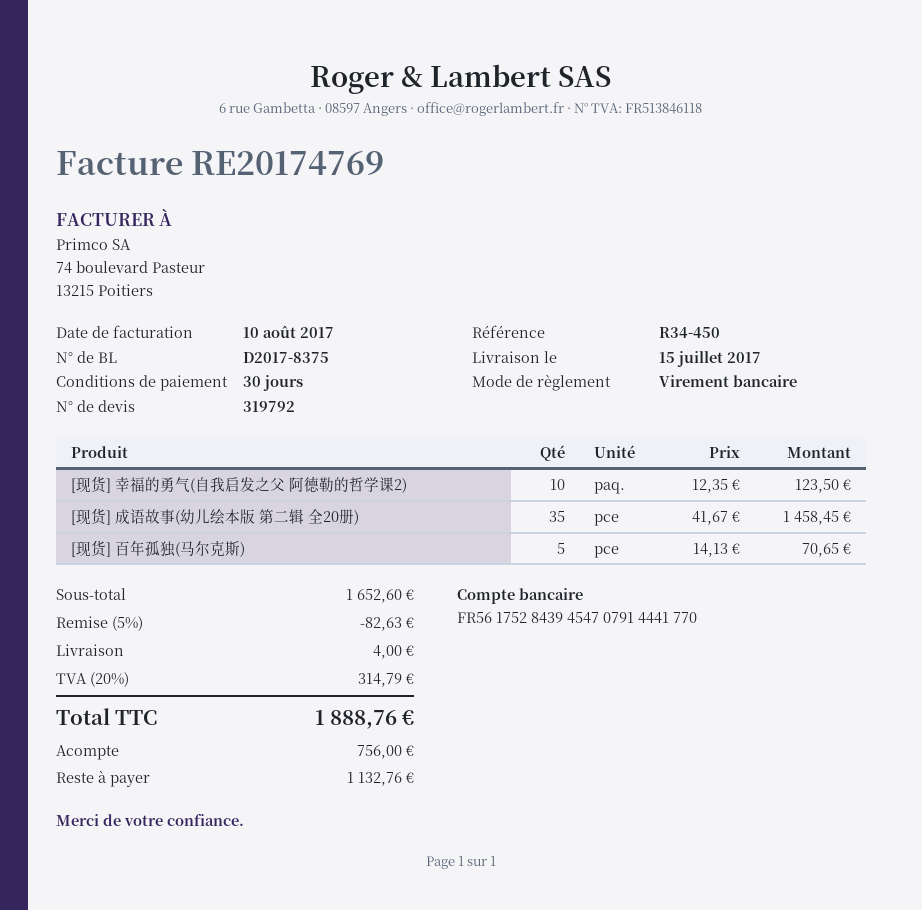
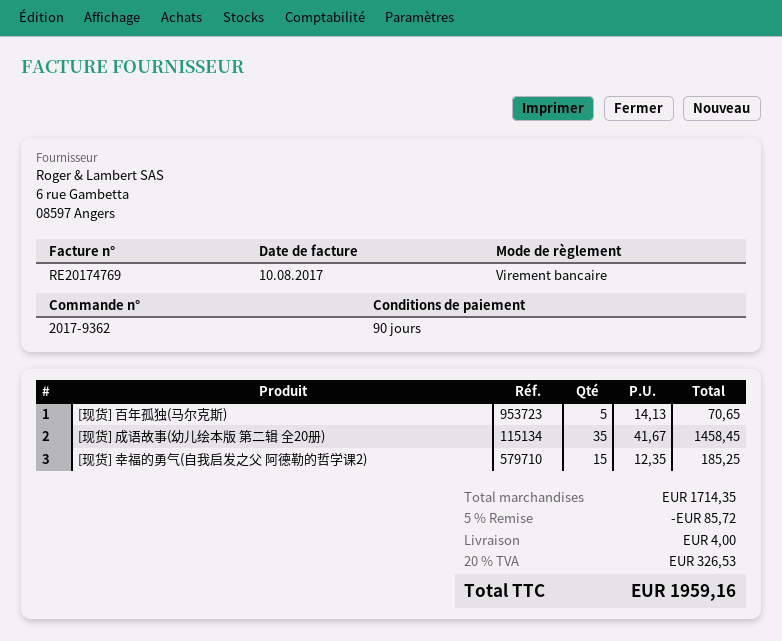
payment terms: 30 days -> 90 days
[现货] 幸福的勇气(自我启发之父 阿德勒的哲学课2): 10 x 12.35 = 123.50 -> 15 x 12.35 = 185.25
subtotal: 1652.60 -> 1714.35
discount: 5% = 82.63 -> 5% = 85.72
tax: 20% = 314.79 -> 20% = 326.53
total: 1888.76 -> 1959.16

